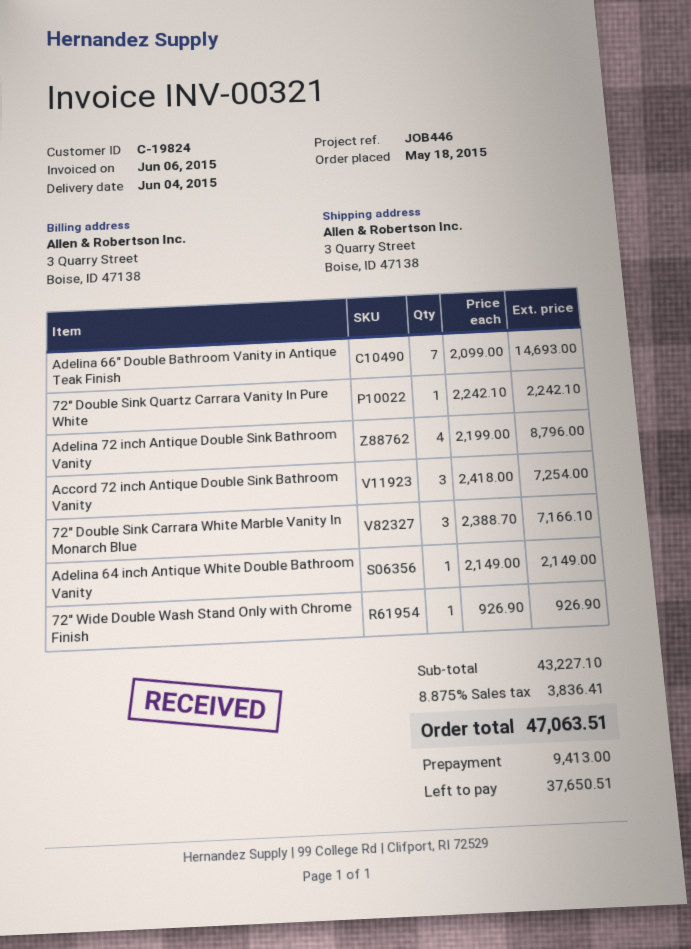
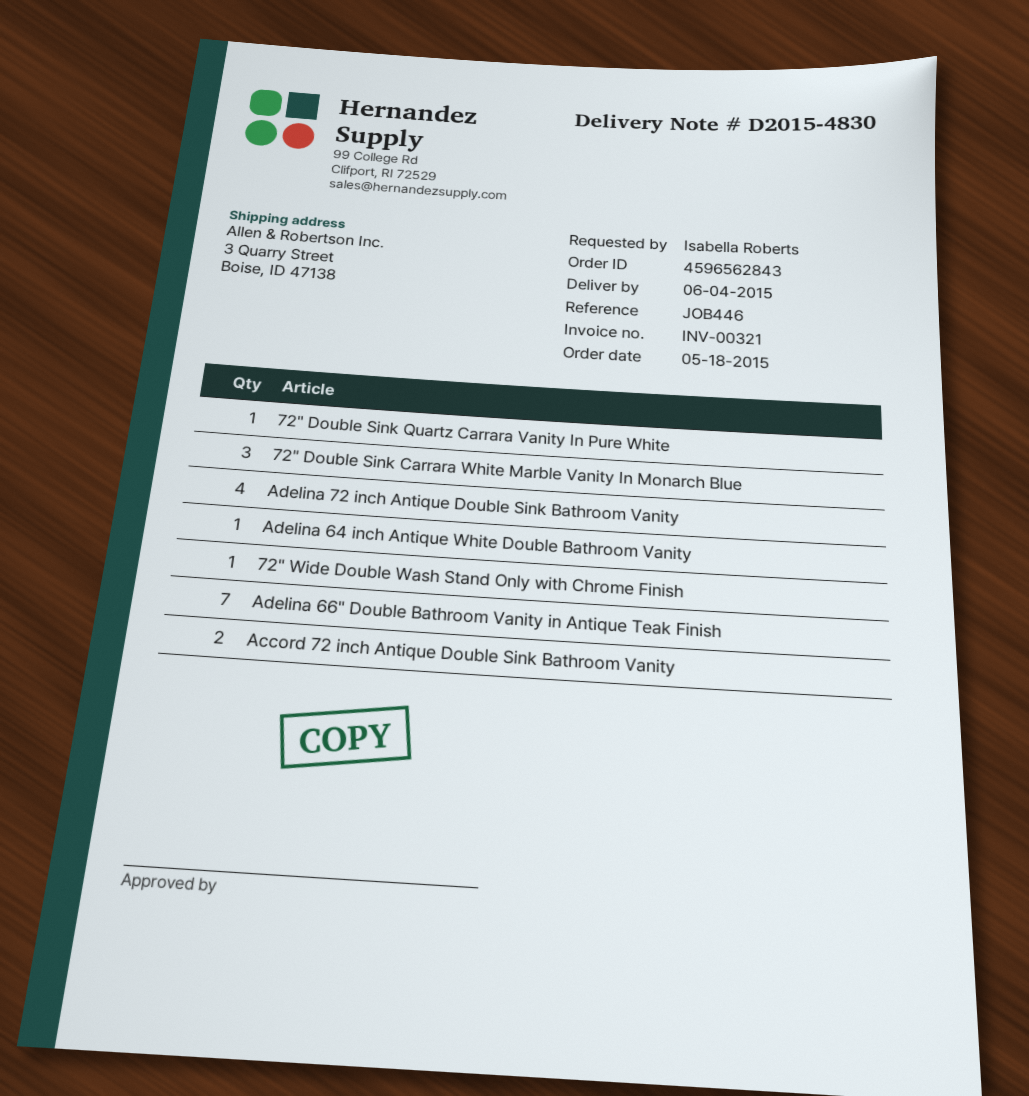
Accord 72 inch Antique Double Sink Bathroom Vanity: 3 -> 2

